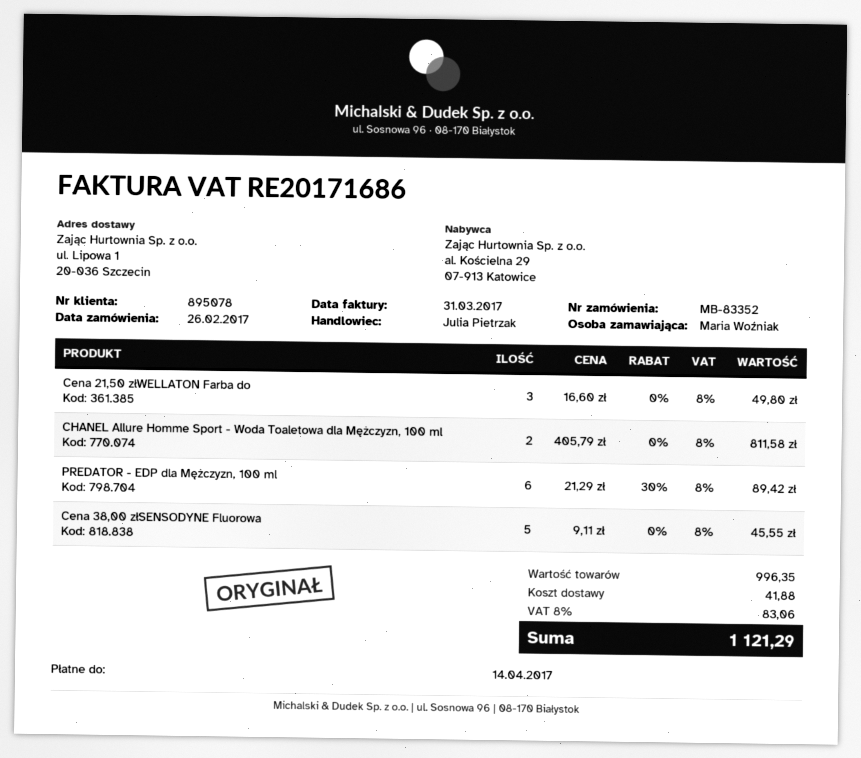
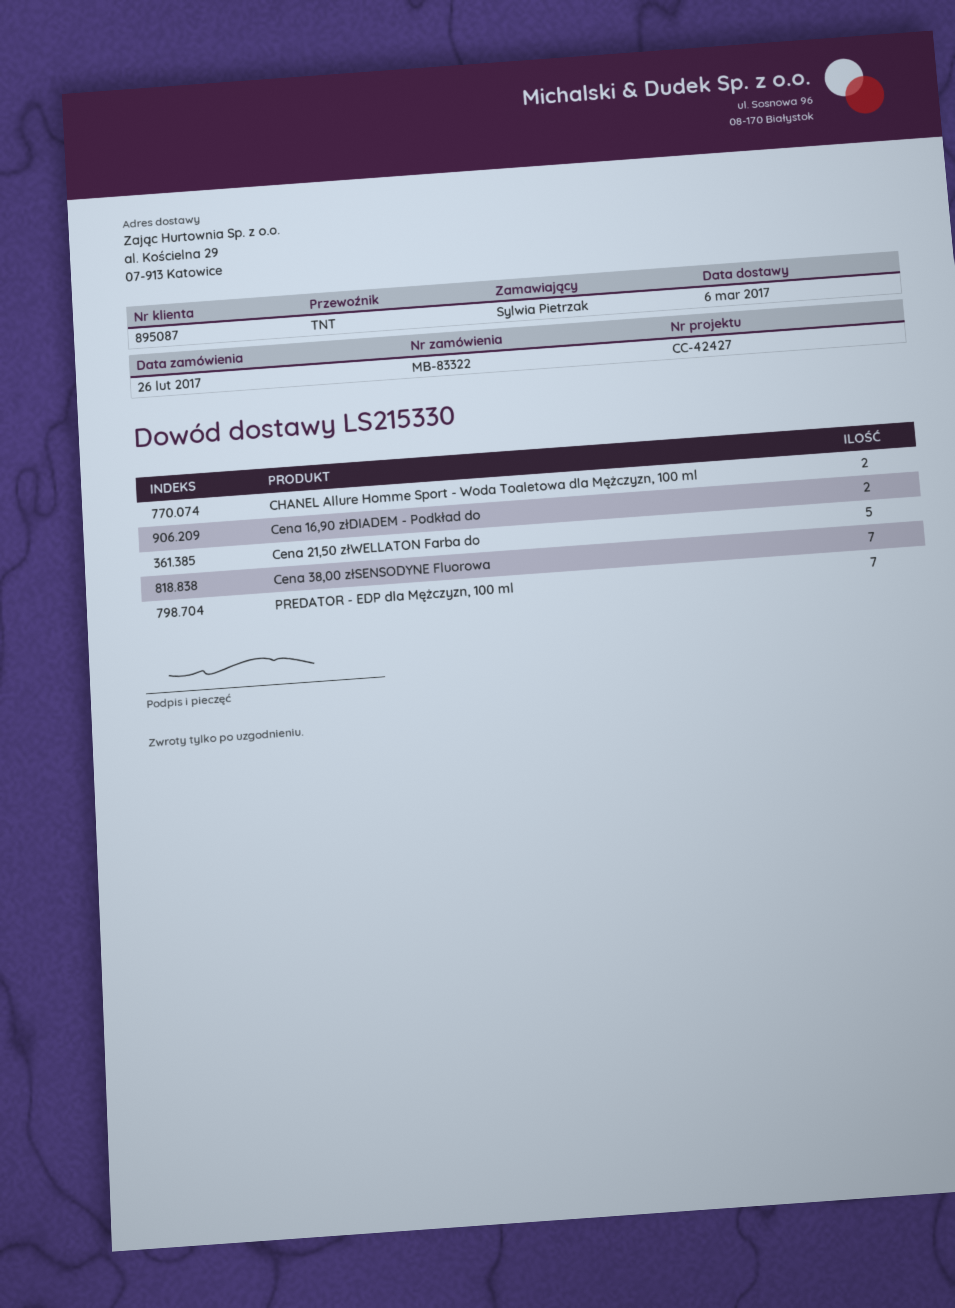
order number: MB-83352 -> MB-83322
customer number: 895078 -> 895087
ordered by: Maria Woźniak -> Sylwia Pietrzak
ship to: ul. Lipowa 1, 20-036 Szczecin -> al. Kościelna 29, 07-913 Katowice
Cena 21,50 złWELLATON Farba do: 3 -> 5
PREDATOR - EDP dla Mężczyzn, 100 ml: 6 -> 7
Cena 38,00 złSENSODYNE Fluorowa: 5 -> 7
Cena 16,90 złDIADEM - Podkład do: none -> 2

